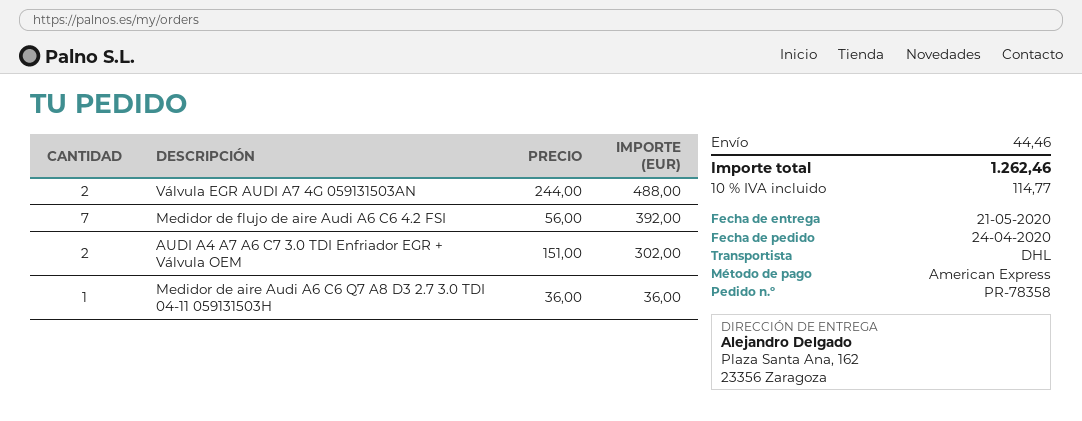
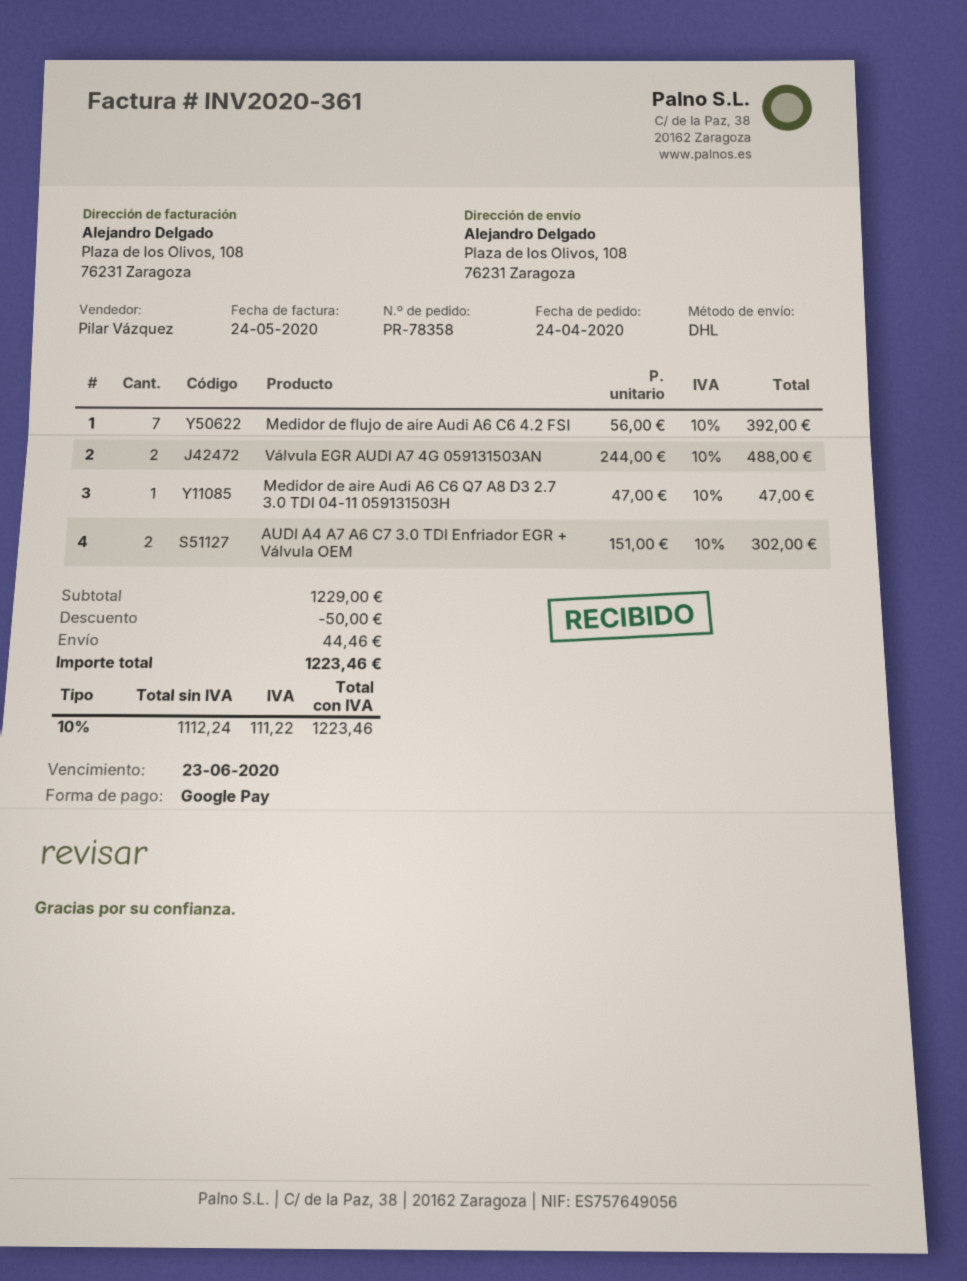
payment method: American Express -> Google Pay
ship to: Plaza Santa Ana, 162, 23356 Zaragoza -> Plaza de los Olivos, 108, 76231 Zaragoza
Medidor de aire Audi A6 C6 Q7 A8 D3 2.7 3.0 TDI 04-11 059131503H: 1 x 36.00 = 36.00 -> 1 x 47.00 = 47.00
discount: none -> 50.00
tax: 10% = 114.77 -> 10% = 111.22
total: 1262.46 -> 1223.46

